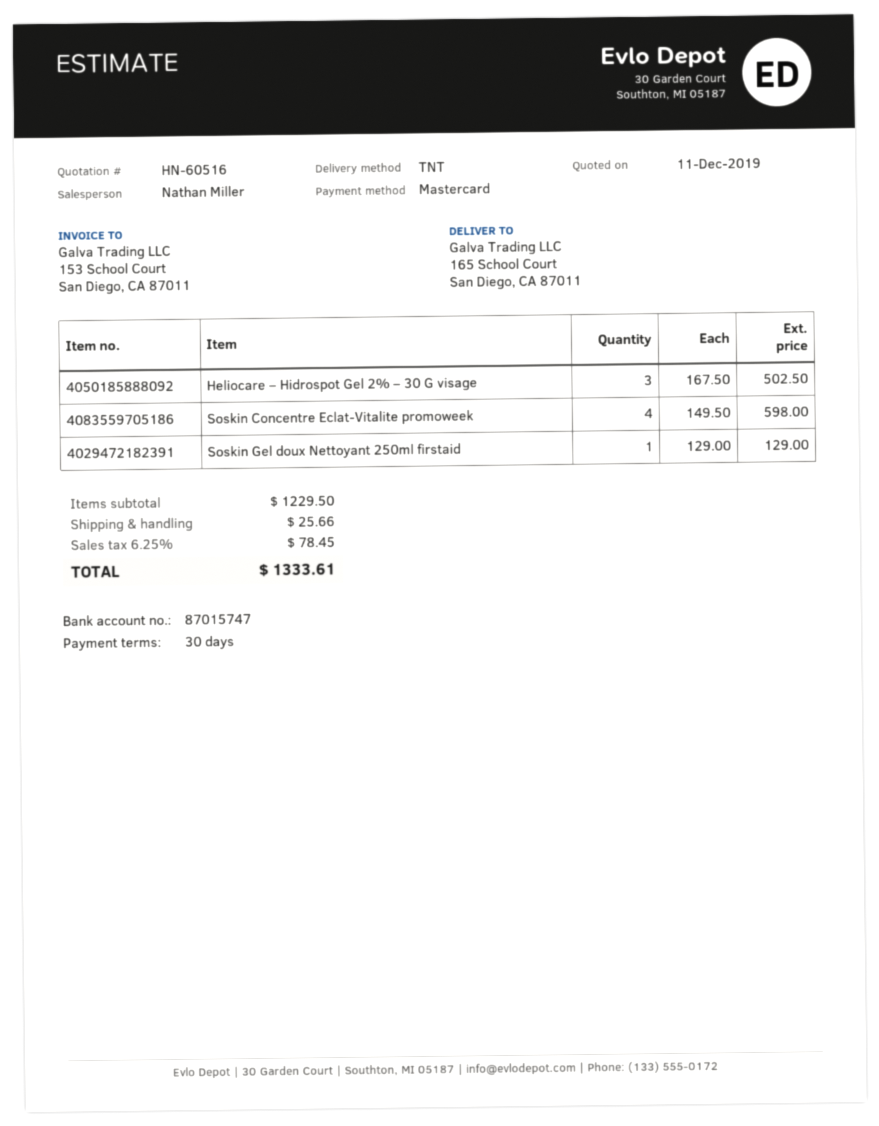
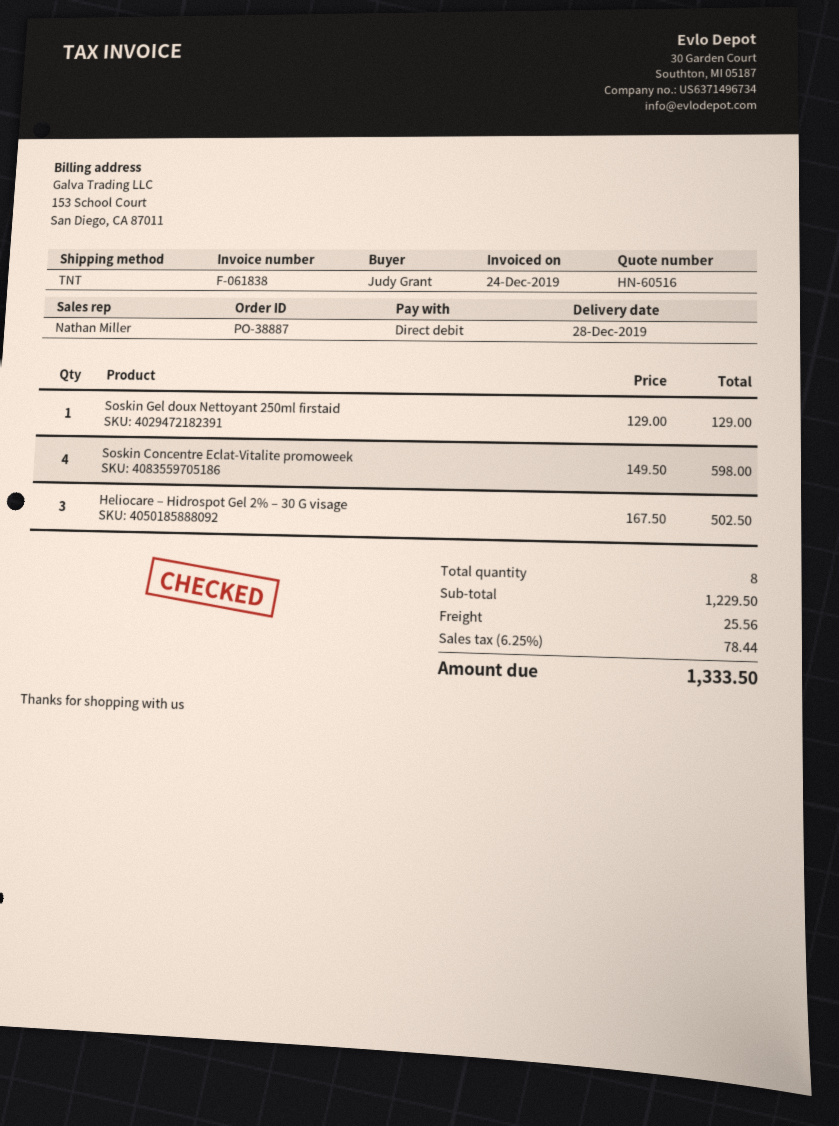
payment method: Mastercard -> direct debit
shipping: 25.66 -> 25.56
tax: 6.25% = 78.45 -> 6.25% = 78.44
total: 1333.61 -> 1333.50

